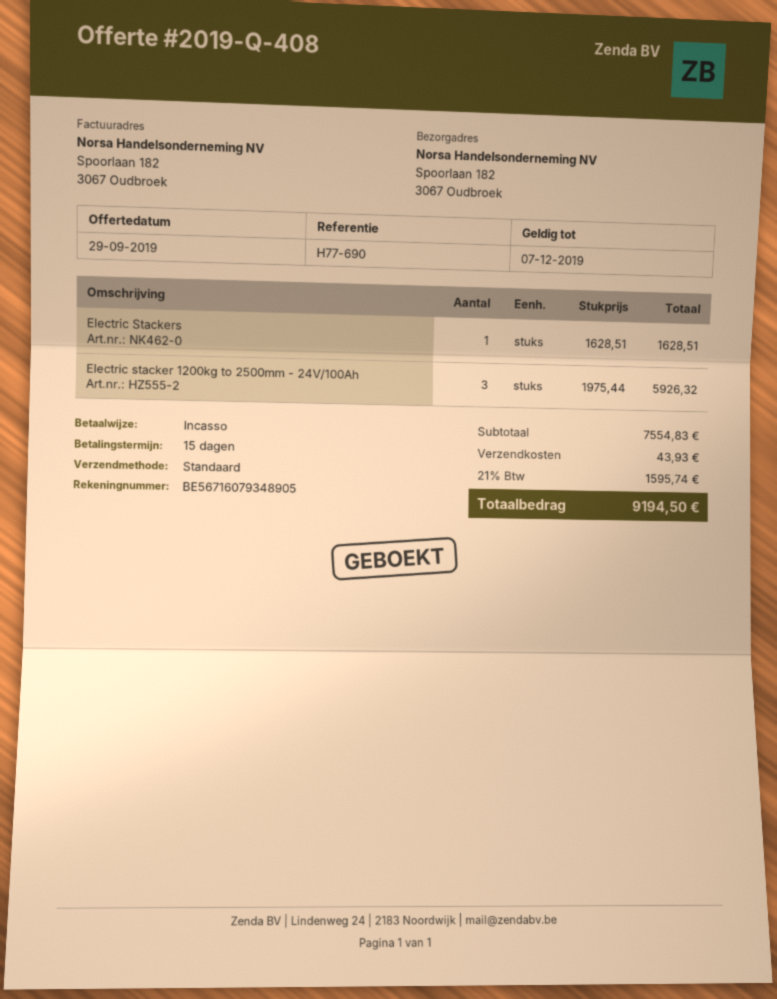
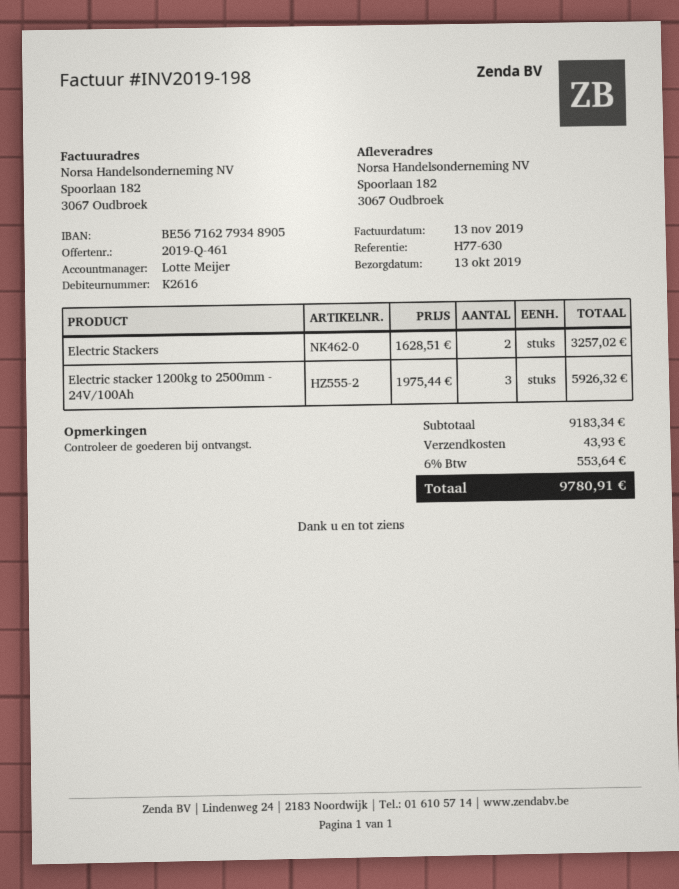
quote number: 2019-Q-408 -> 2019-Q-461
reference: H77-690 -> H77-630
bank account: BE56716079348905 -> BE56716279348905
Electric Stackers: 1 x 1628.51 = 1628.51 -> 2 x 1628.51 = 3257.02
subtotal: 7554.83 -> 9183.34
tax: 21% = 1595.74 -> 6% = 553.64
total: 9194.50 -> 9780.91

